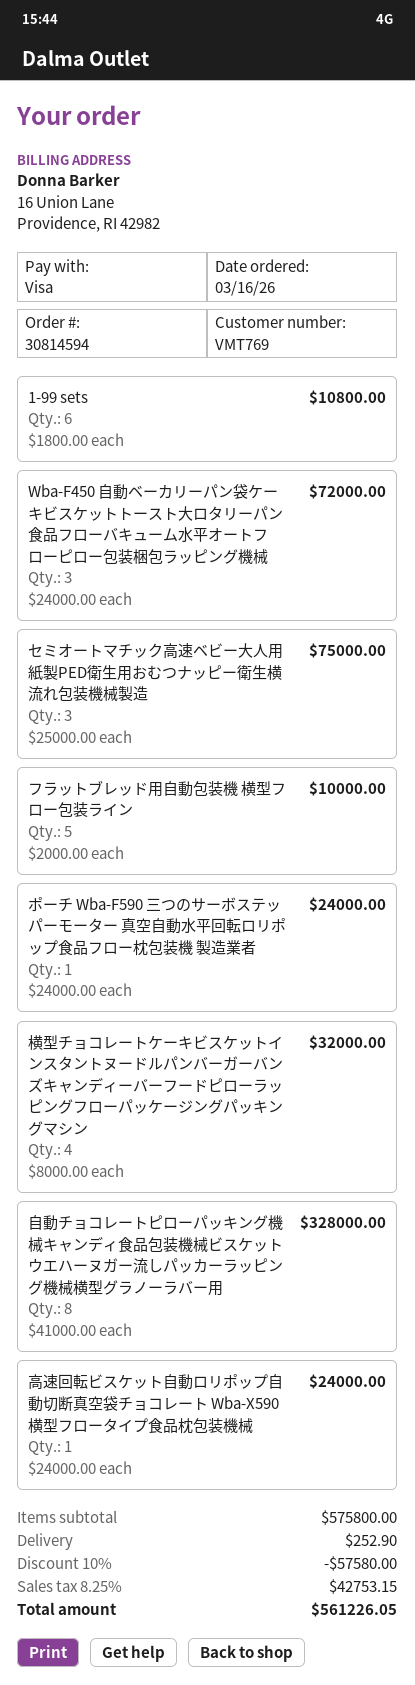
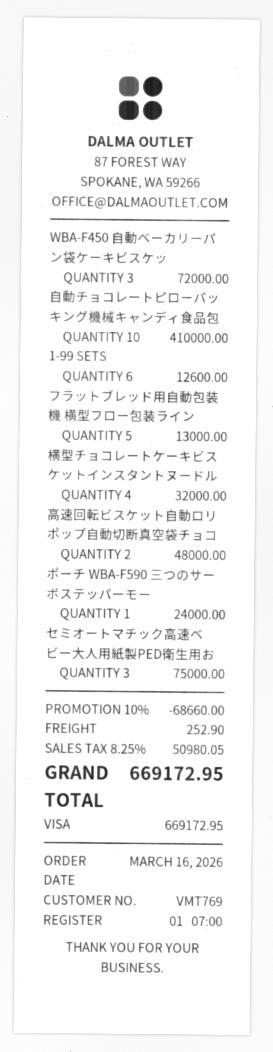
1-99 sets: 6 for 10800.00 -> 6 for 12600.00
フラットブレッド用自動包装機 横型フロー包装ライン: 5 for 10000.00 -> 5 for 13000.00
自動チョコレートピローパッキング機械キャンディ食品包装機械ビスケットウエハーヌガー流しパッカーラッピング機械横型グラノーラバー用: 8 for 328000.00 -> 10 for 410000.00
高速回転ビスケット自動ロリポップ自動切断真空袋チョコレート Wba-X590 横型フロータイプ食品枕包装機械: 1 for 24000.00 -> 2 for 48000.00
discount: 10% = 57580.00 -> 10% = 68660.00
tax: 8.25% = 42753.15 -> 8.25% = 50980.05
total: 561226.05 -> 669172.95

